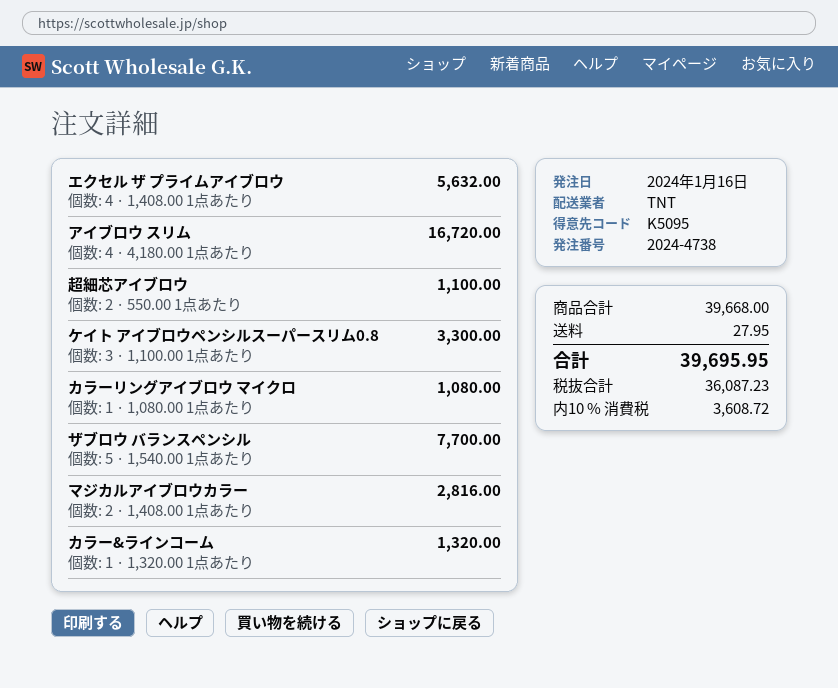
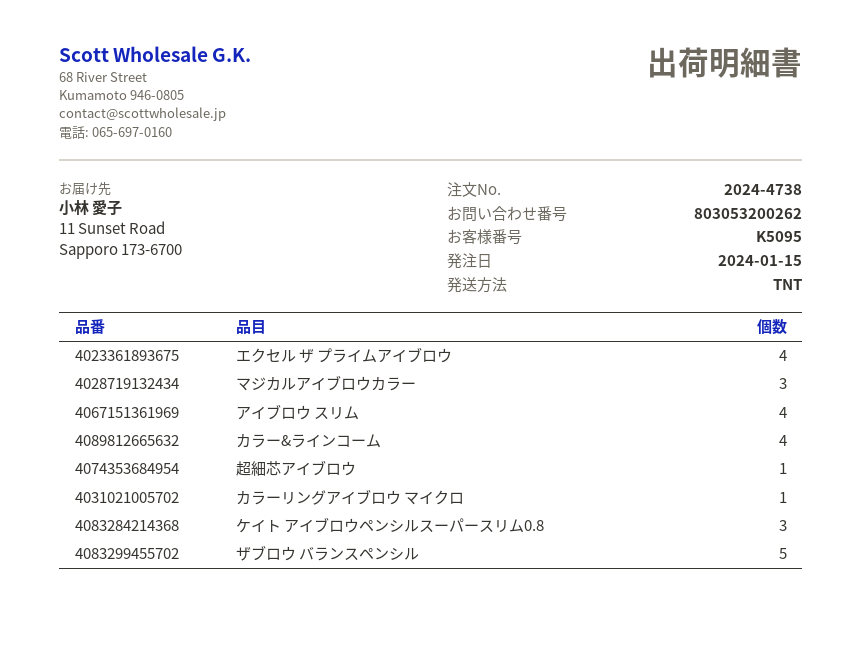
order date: 2024-01-16 -> 2024-01-15
超細芯アイブロウ: 2 -> 1
マジカルアイブロウカラー: 2 -> 3
カラー&ラインコーム: 1 -> 4

